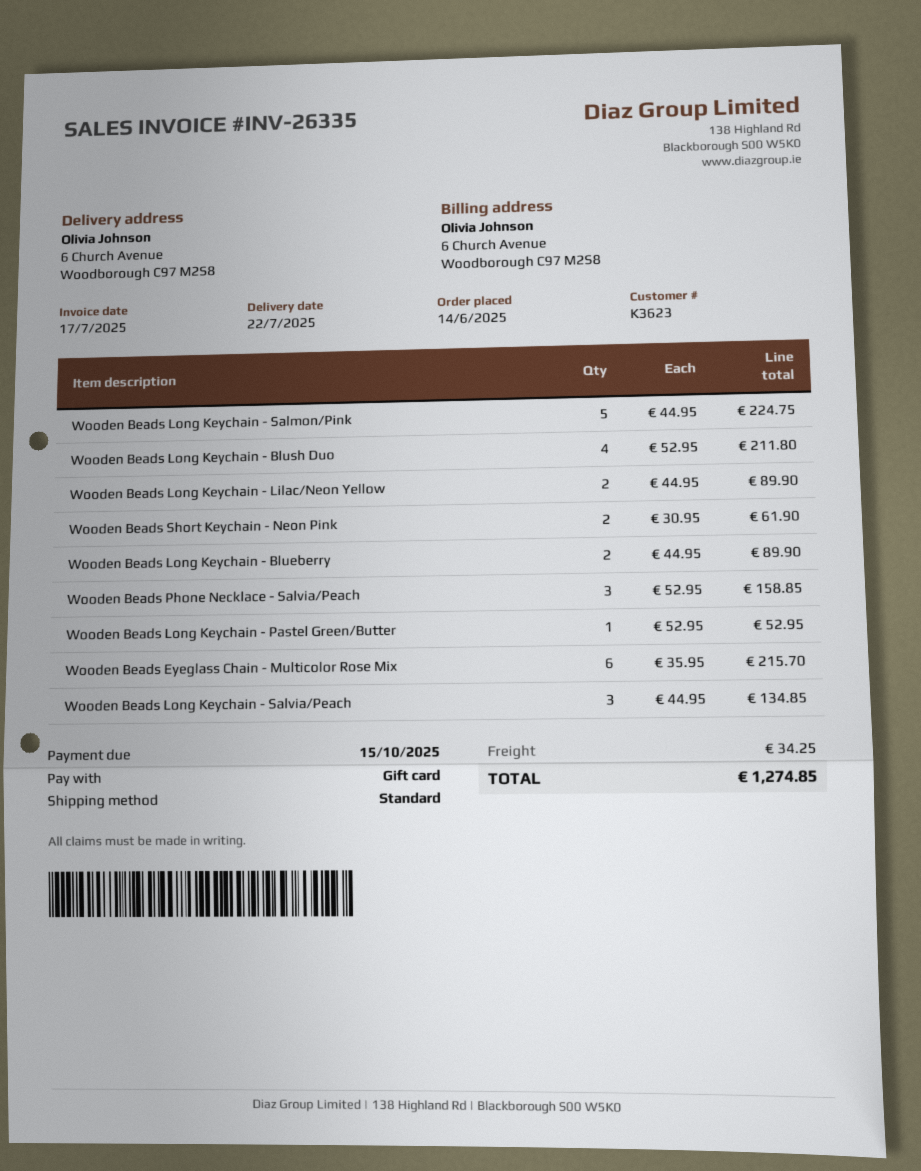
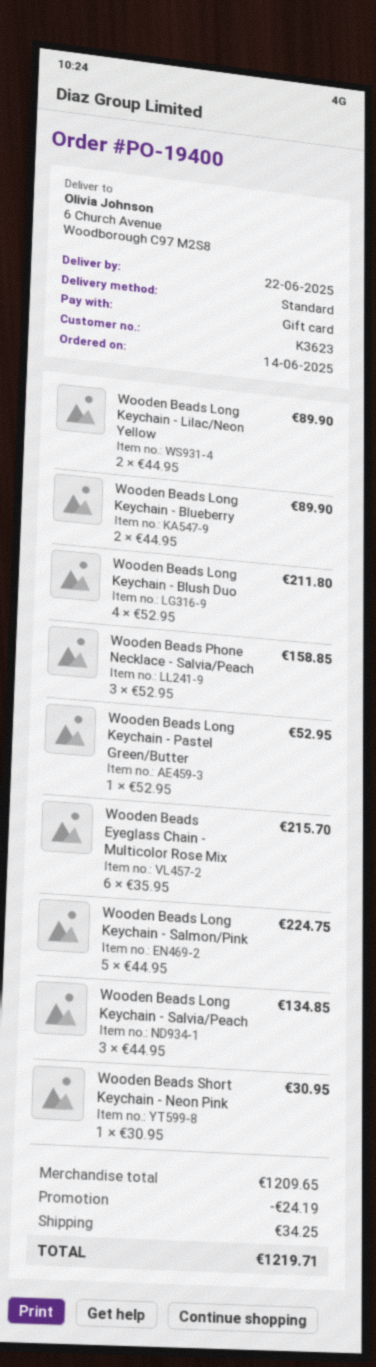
delivery date: 2025-07-22 -> 2025-06-22
Wooden Beads Short Keychain - Neon Pink: 2 x 30.95 = 61.90 -> 1 x 30.95 = 30.95
discount: none -> 24.19
total: 1274.85 -> 1219.71

